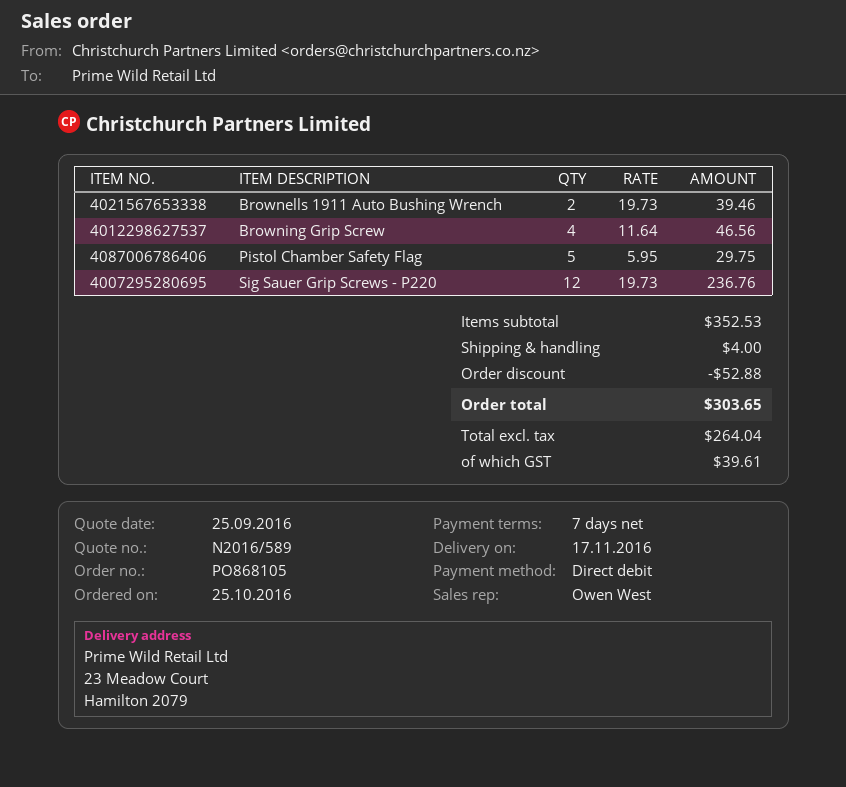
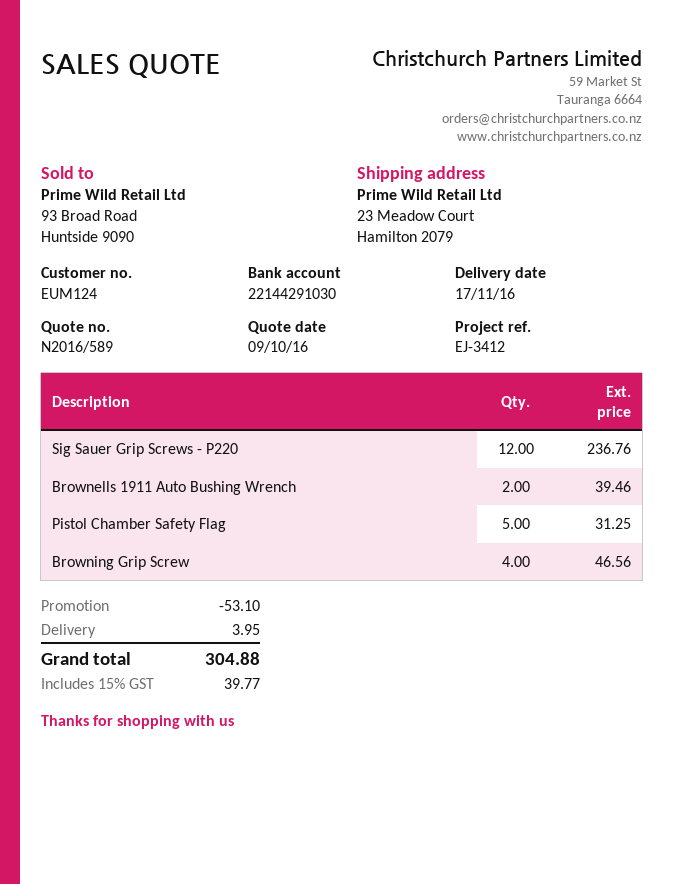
quote date: 2016-09-25 -> 2016-10-09
Pistol Chamber Safety Flag: 5 for 29.75 -> 5 for 31.25
discount: 52.88 -> 53.10
shipping: 4.00 -> 3.95
tax: 39.61 -> 39.77
total: 303.65 -> 304.88

